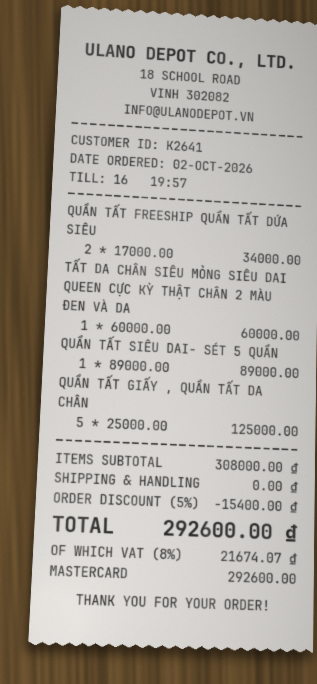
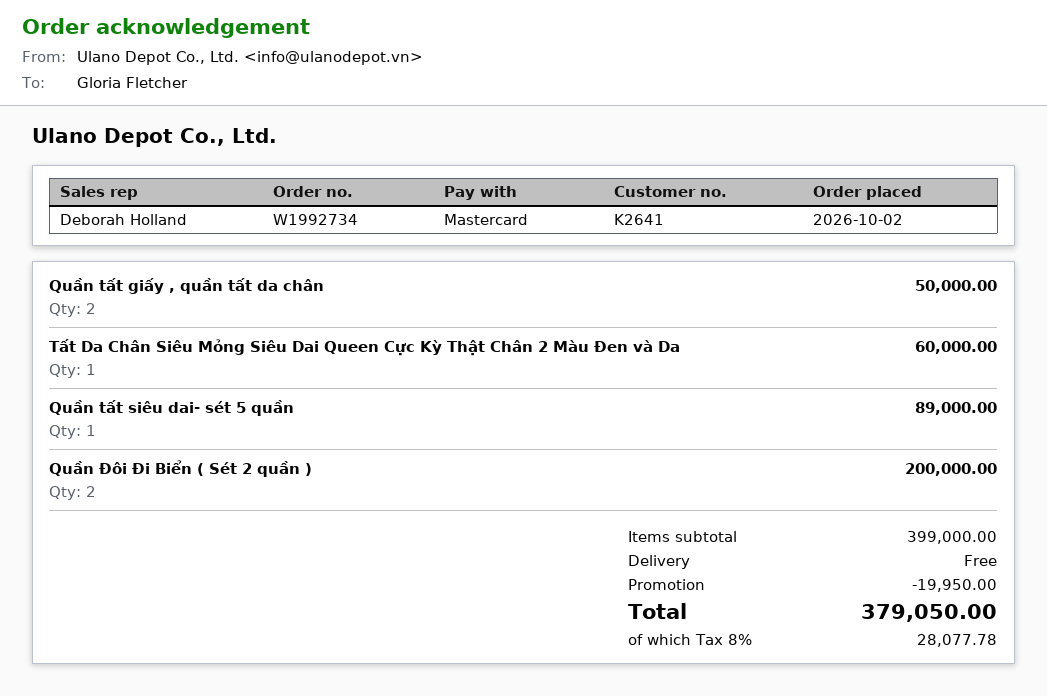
QUẦN TẤT FREESHIP QUẦN TẤT DỨA SIÊU: 2 for 34000.00 -> none
QUẦN TẤT GIẤY , QUẦN TẤT DA CHÂN: 5 for 125000.00 -> 2 for 50000.00
Quần Đôi Đi Biển ( Sét 2 quần ): none -> 2 for 200000.00
subtotal: 308000.00 -> 399000.00
discount: 15400.00 -> 19950.00
tax: 8% = 21674.07 -> 8% = 28077.78
total: 292600.00 -> 379050.00

